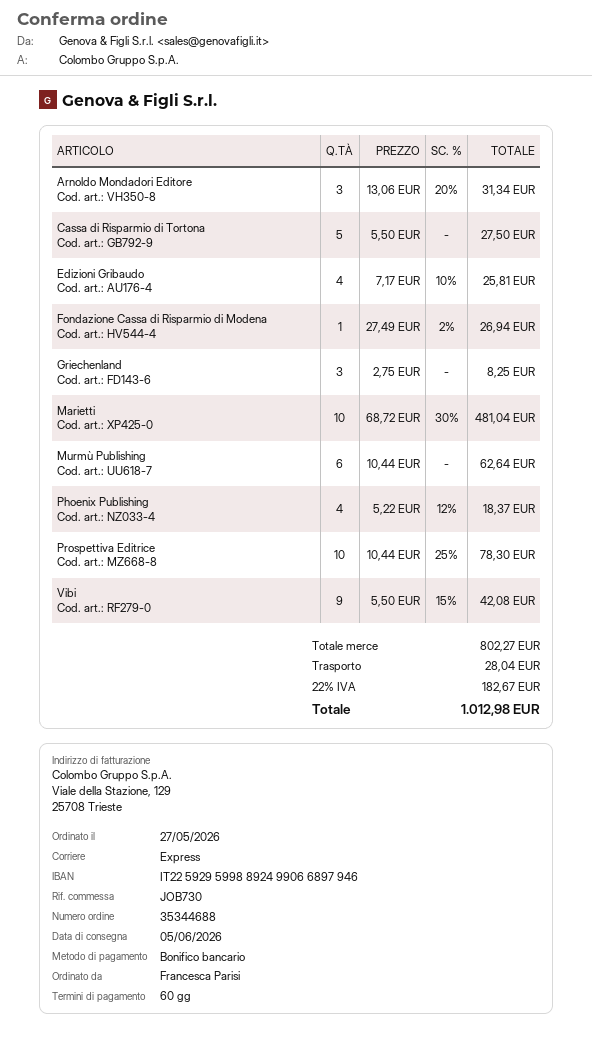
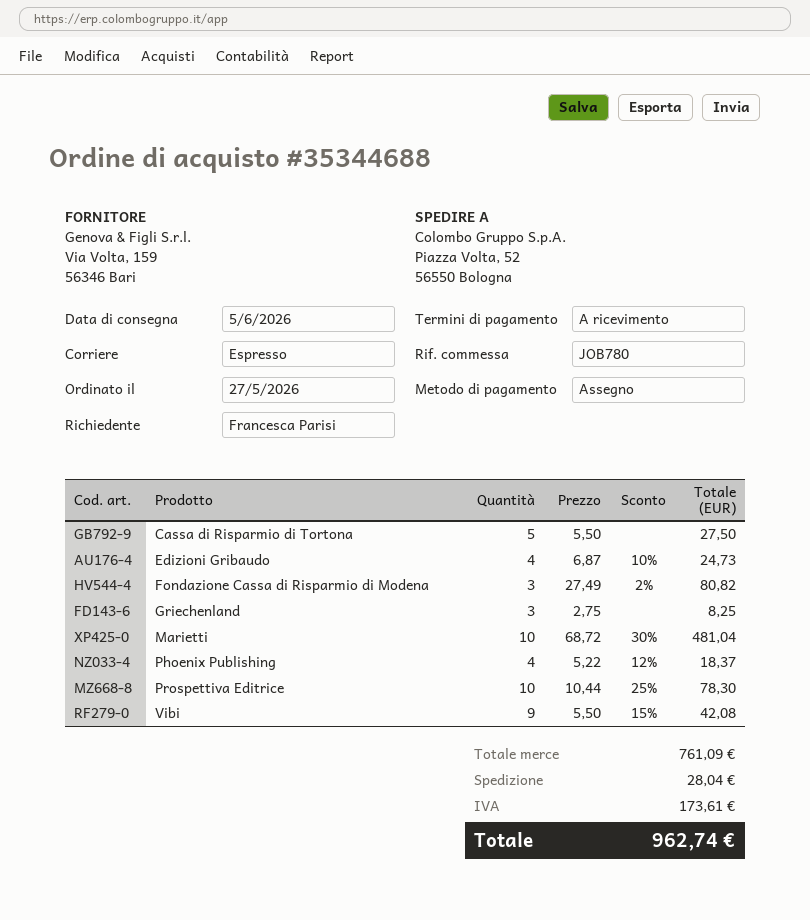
payment terms: 60 days -> on receipt
reference: JOB730 -> JOB780
payment method: bank transfer -> cheque
Arnoldo Mondadori Editore: 3 x 13.06 - 20% = 31.34 -> none
Edizioni Gribaudo: 4 x 7.17 - 10% = 25.81 -> 4 x 6.87 - 10% = 24.73
Fondazione Cassa di Risparmio di Modena: 1 x 27.49 - 2% = 26.94 -> 3 x 27.49 - 2% = 80.82
Murmù Publishing: 6 x 10.44 = 62.64 -> none
subtotal: 802.27 -> 761.09
tax: 182.67 -> 173.61
total: 1012.98 -> 962.74

